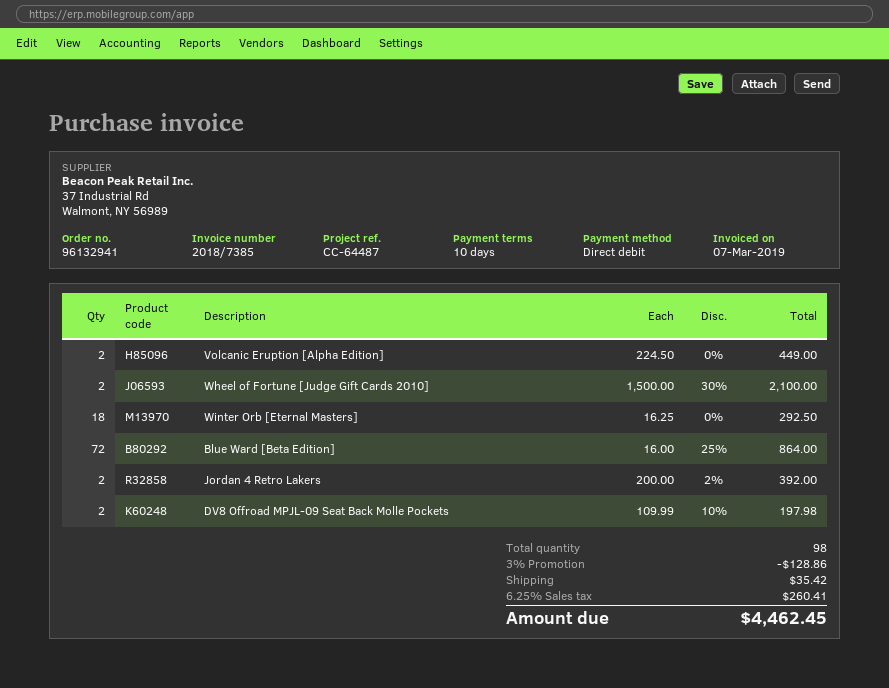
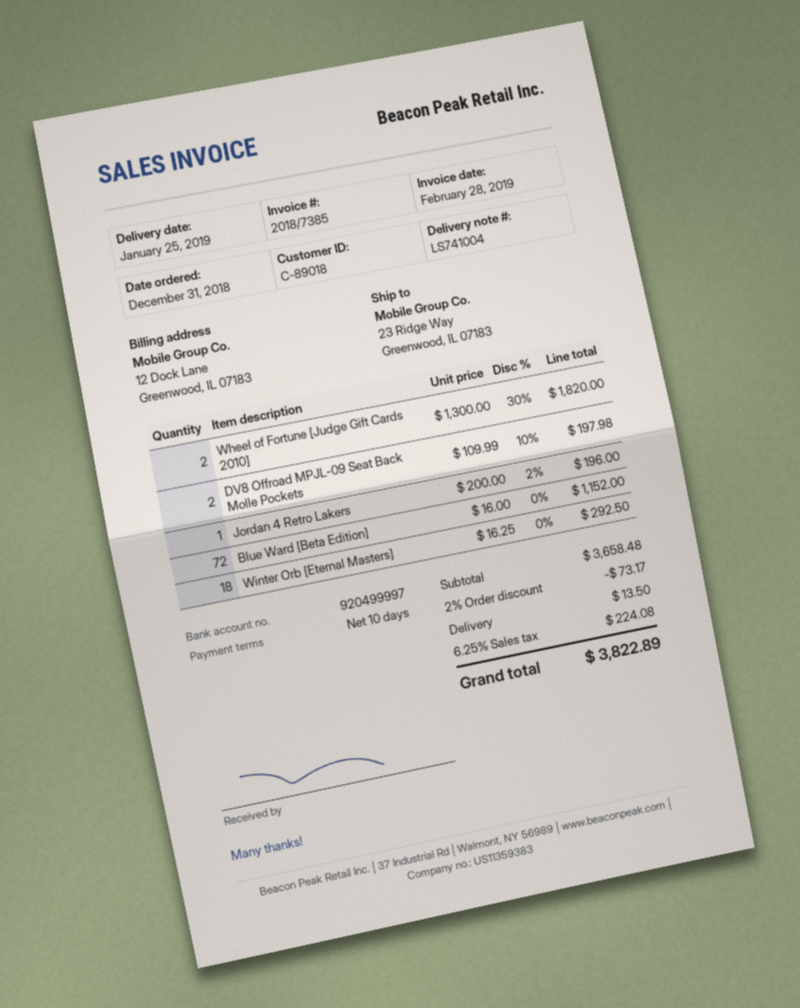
invoice date: 2019-03-07 -> 2019-02-28
Volcanic Eruption [Alpha Edition]: 2 x 224.50 = 449.00 -> none
Wheel of Fortune [Judge Gift Cards 2010]: 2 x 1500.00 - 30% = 2100.00 -> 2 x 1300.00 - 30% = 1820.00
Blue Ward [Beta Edition]: 72 x 16.00 - 25% = 864.00 -> 72 x 16.00 = 1152.00
Jordan 4 Retro Lakers: 2 x 200.00 - 2% = 392.00 -> 1 x 200.00 - 2% = 196.00
discount: 3% = 128.86 -> 2% = 73.17
shipping: 35.42 -> 13.50
tax: 6.25% = 260.41 -> 6.25% = 224.08
total: 4462.45 -> 3822.89

